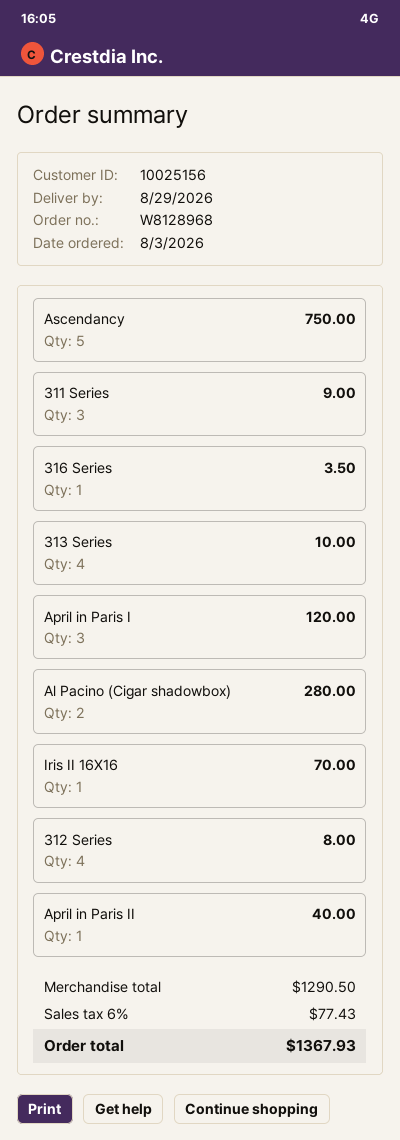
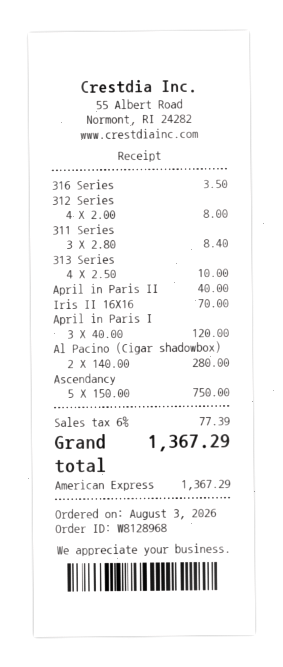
311 Series: 3 for 9.00 -> 3 for 8.40
tax: 6% = 77.43 -> 6% = 77.39
total: 1367.93 -> 1367.29

